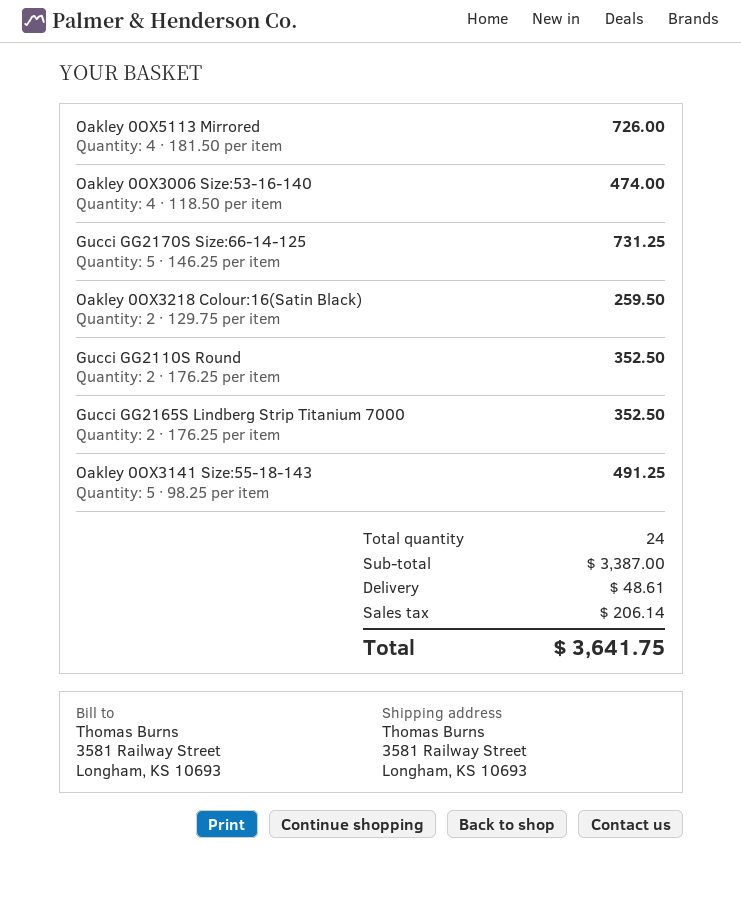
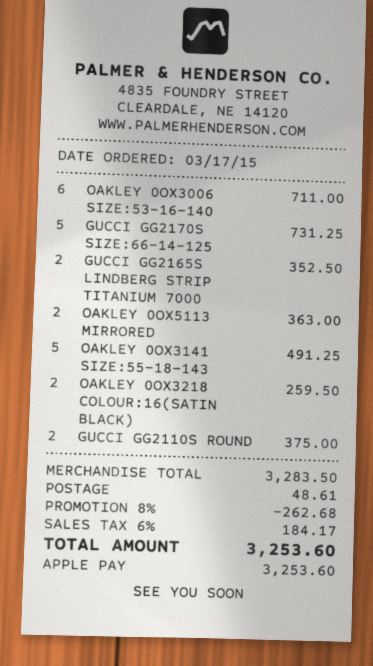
Oakley 0OX5113 Mirrored: 4 for 726.00 -> 2 for 363.00
Oakley 0OX3006 Size:53-16-140: 4 for 474.00 -> 6 for 711.00
Gucci GG2110S Round: 2 for 352.50 -> 2 for 375.00
subtotal: 3387.00 -> 3283.50
discount: none -> 8% = 262.68
tax: 206.14 -> 184.17
total: 3641.75 -> 3253.60

